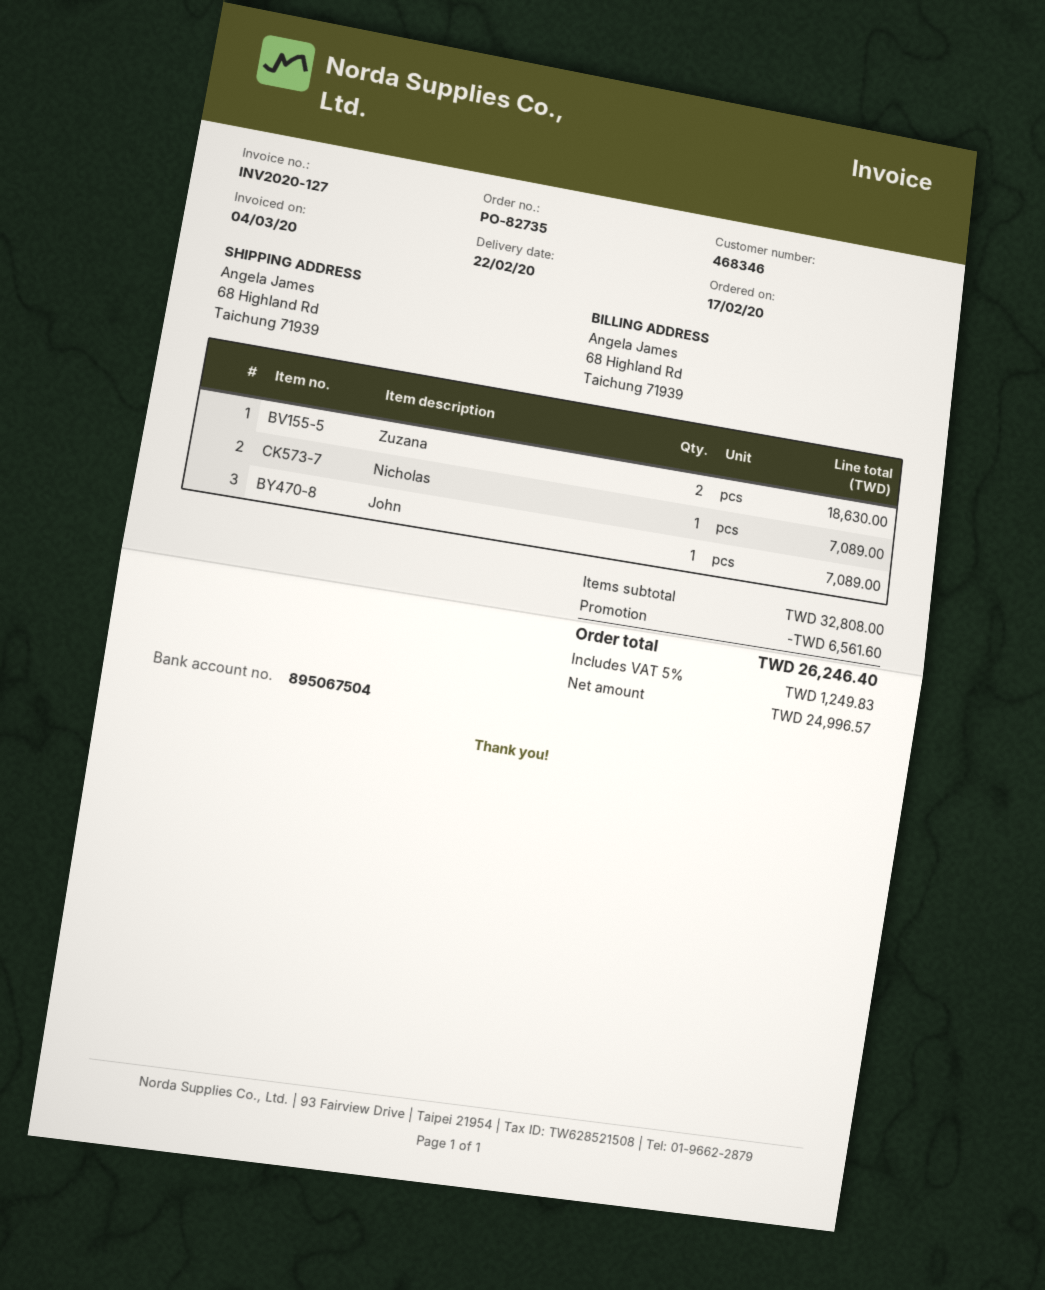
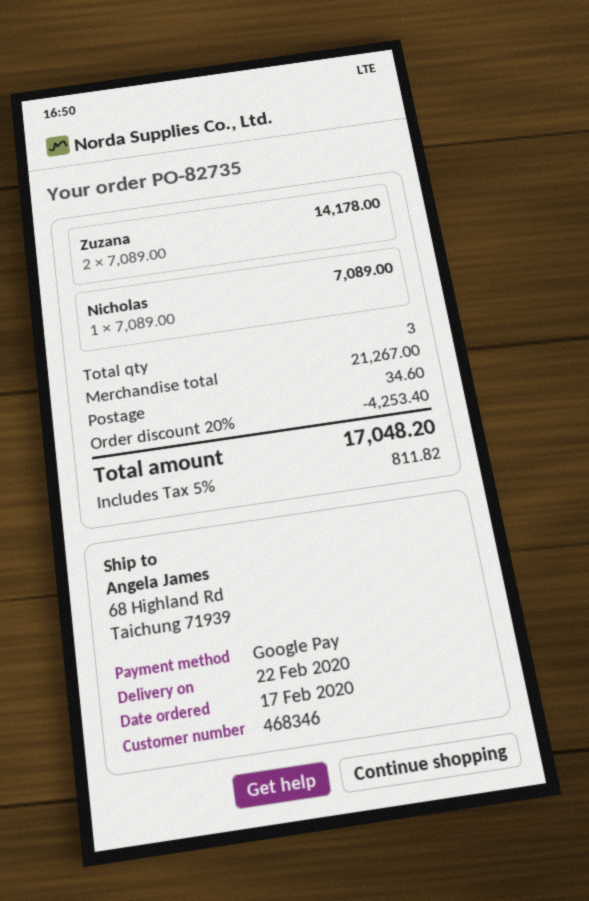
Zuzana: 2 for 18630.00 -> 2 for 14178.00
John: 1 for 7089.00 -> none
subtotal: 32808.00 -> 21267.00
discount: 6561.60 -> 4253.40
shipping: none -> 34.60
tax: 5% = 1249.83 -> 5% = 811.82
total: 26246.40 -> 17048.20

